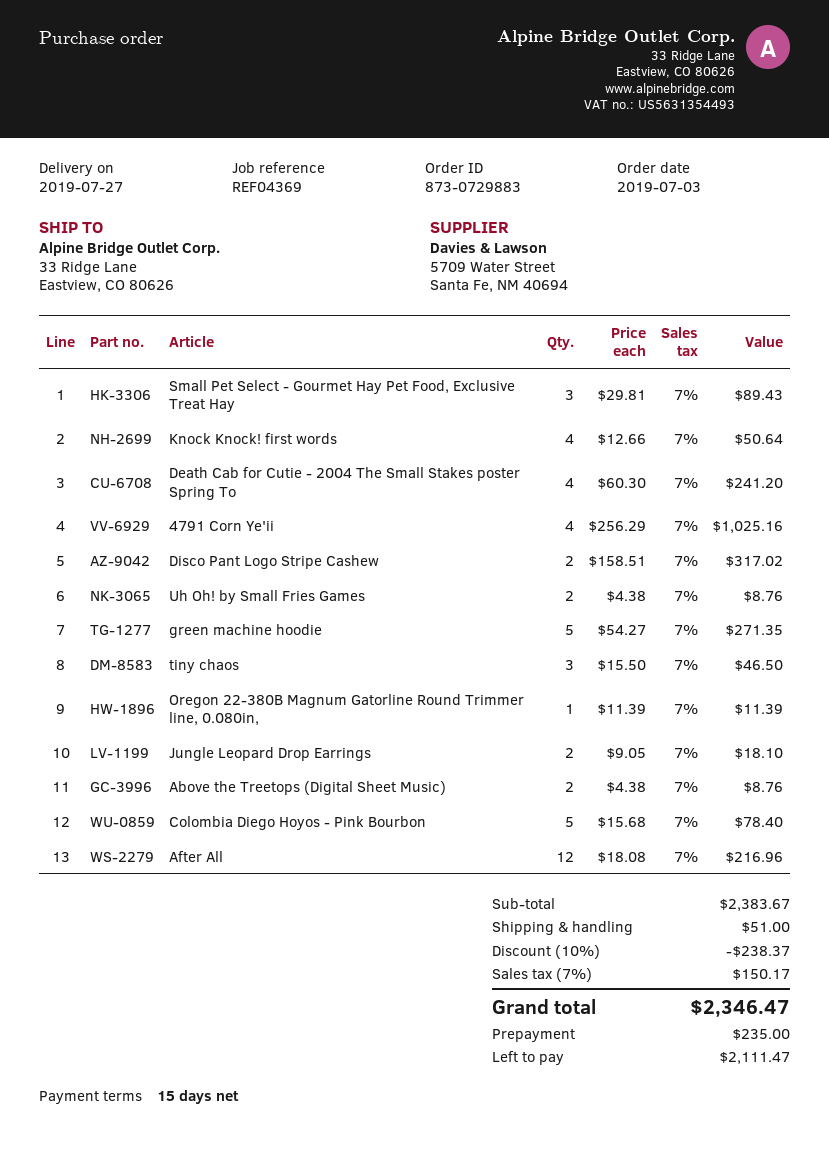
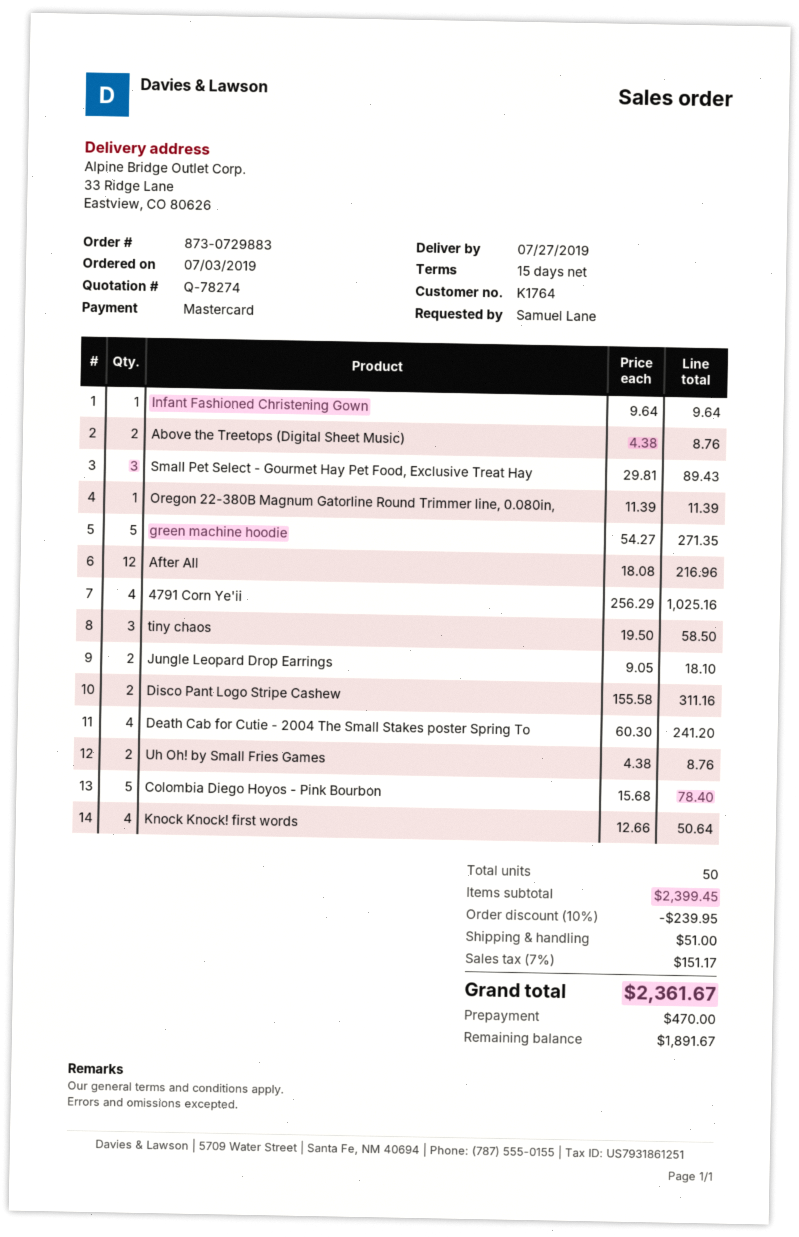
Disco Pant Logo Stripe Cashew: 2 x 158.51 = 317.02 -> 2 x 155.58 = 311.16
tiny chaos: 3 x 15.50 = 46.50 -> 3 x 19.50 = 58.50
Infant Fashioned Christening Gown: none -> 1 x 9.64 = 9.64
subtotal: 2383.67 -> 2399.45
discount: 10% = 238.37 -> 10% = 239.95
tax: 7% = 150.17 -> 7% = 151.17
total: 2346.47 -> 2361.67
deposit: 235.00 -> 470.00
balance: 2111.47 -> 1891.67

